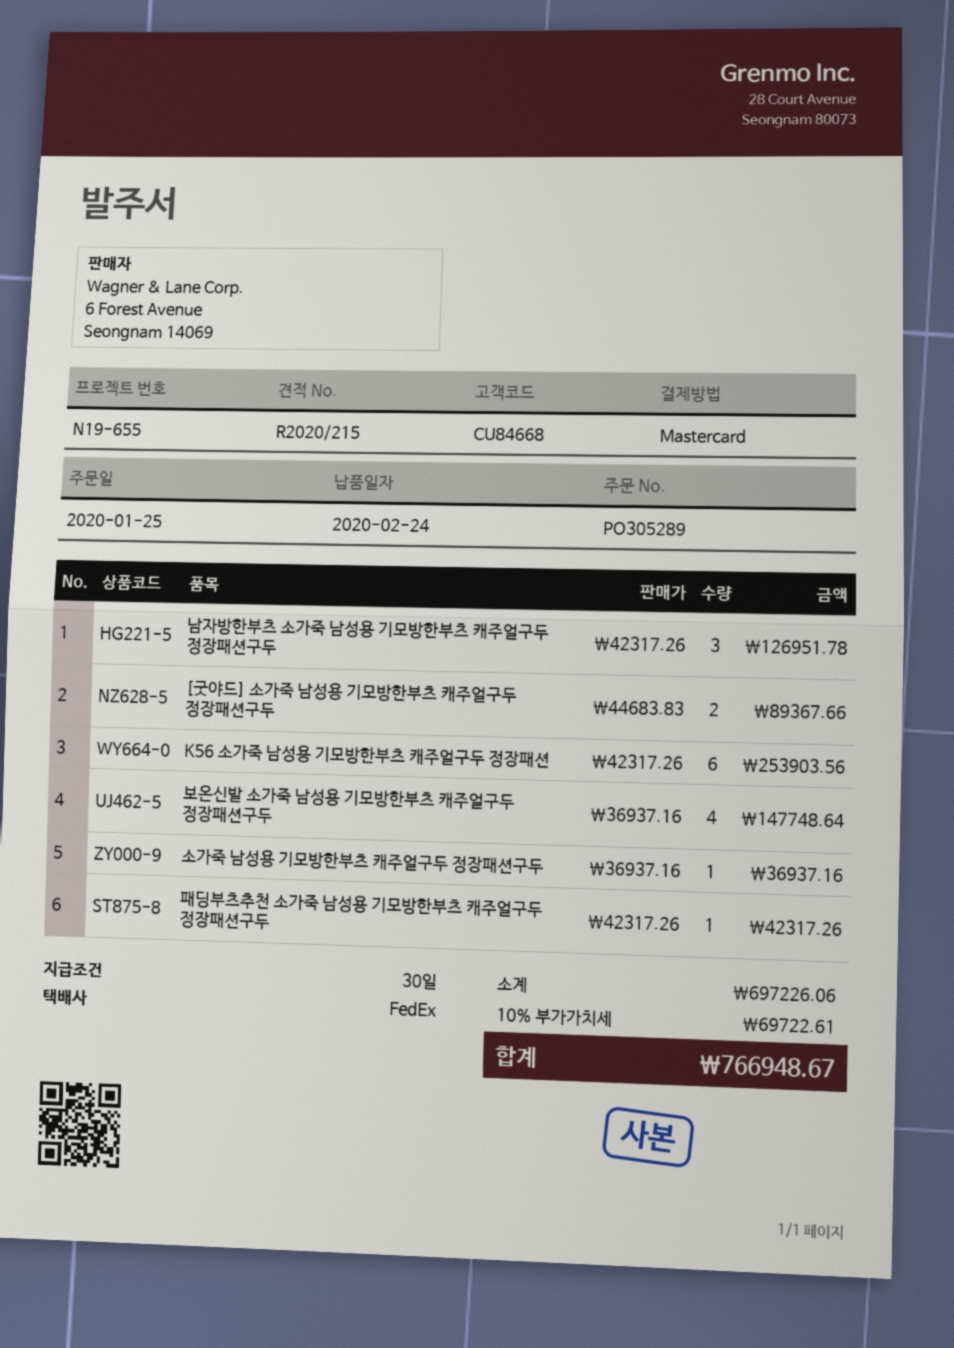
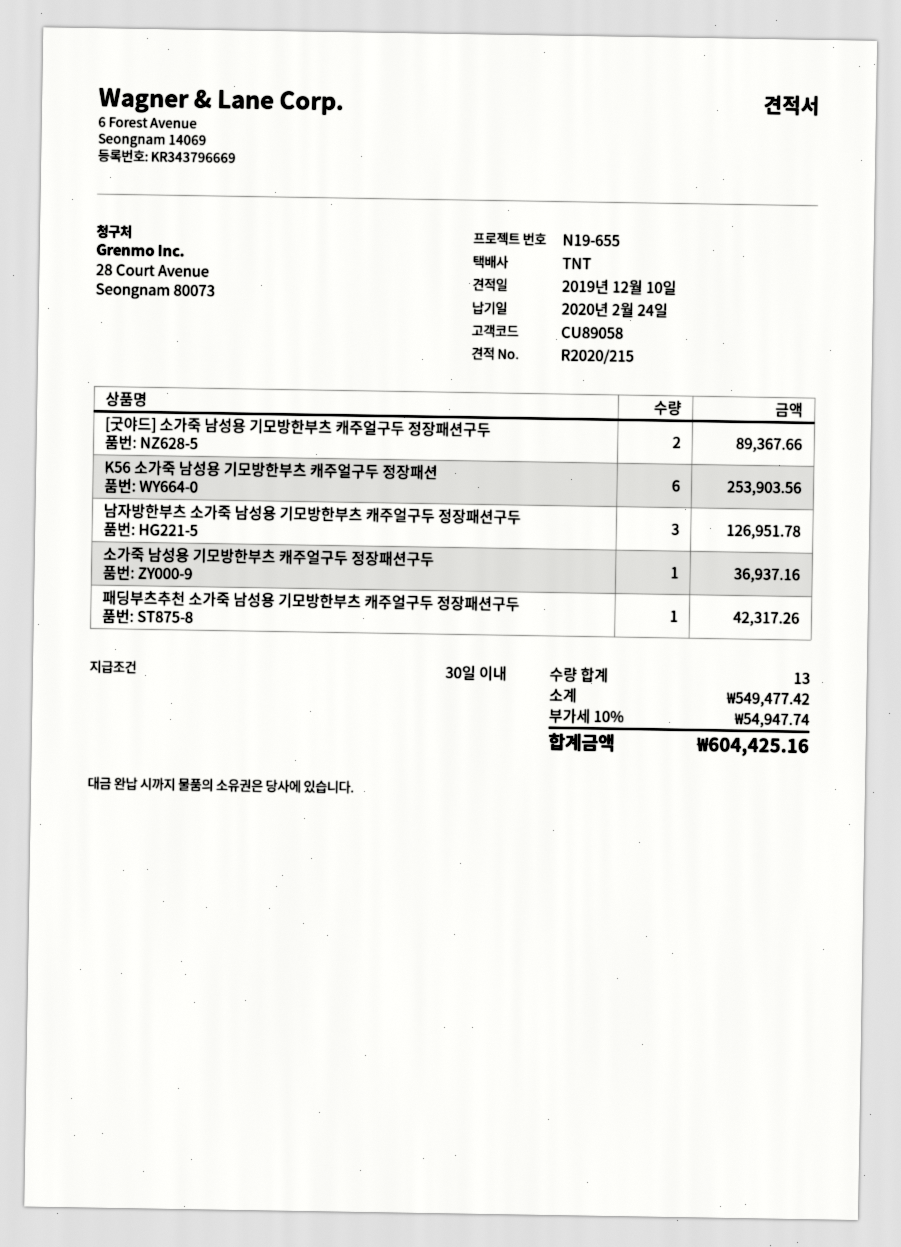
customer number: CU84668 -> CU89058
shipping method: FedEx -> TNT
보온신발 소가죽 남성용 기모방한부츠 캐주얼구두 정장패션구두: 4 for 147748.64 -> none
subtotal: 697226.06 -> 549477.42
tax: 10% = 69722.61 -> 10% = 54947.74
total: 766948.67 -> 604425.16

